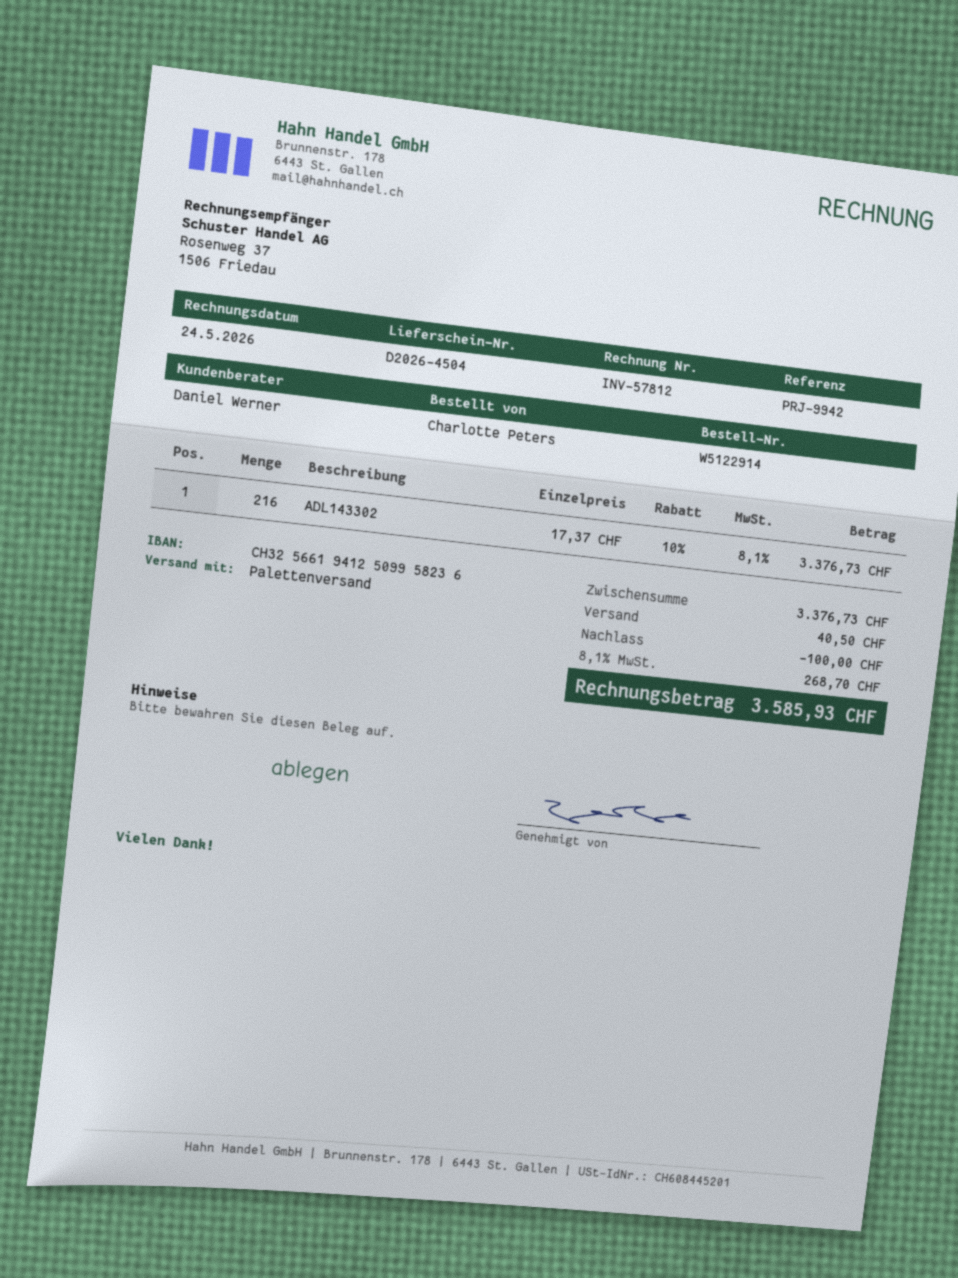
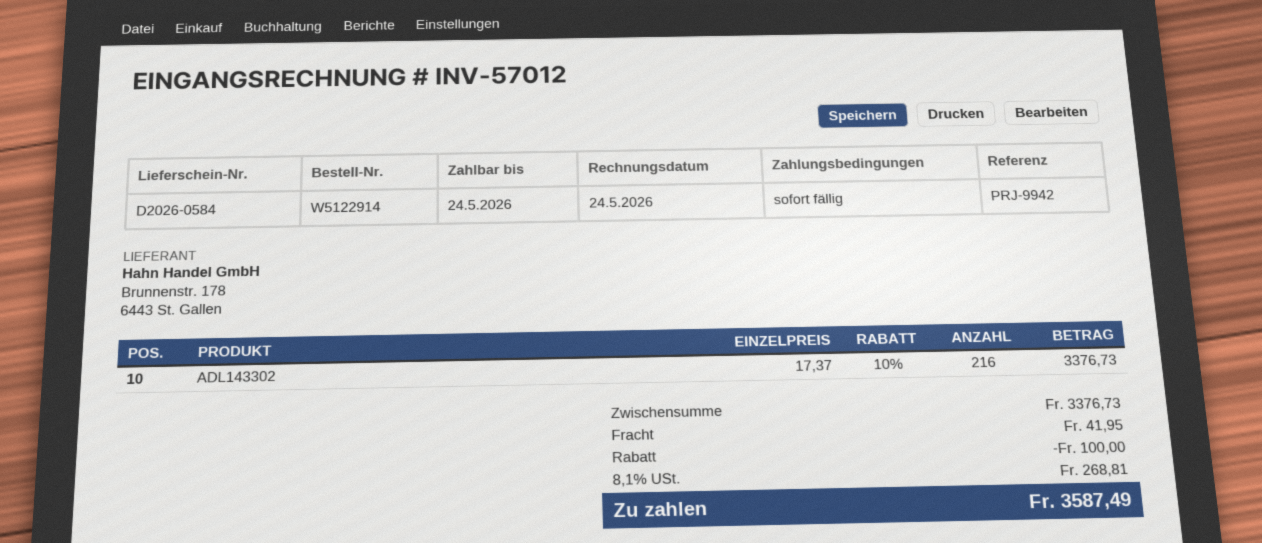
delivery note number: D2026-4504 -> D2026-0584
invoice number: INV-57812 -> INV-57012
shipping: 40.50 -> 41.95
tax: 8.1% = 268.70 -> 8.1% = 268.81
total: 3585.93 -> 3587.49

